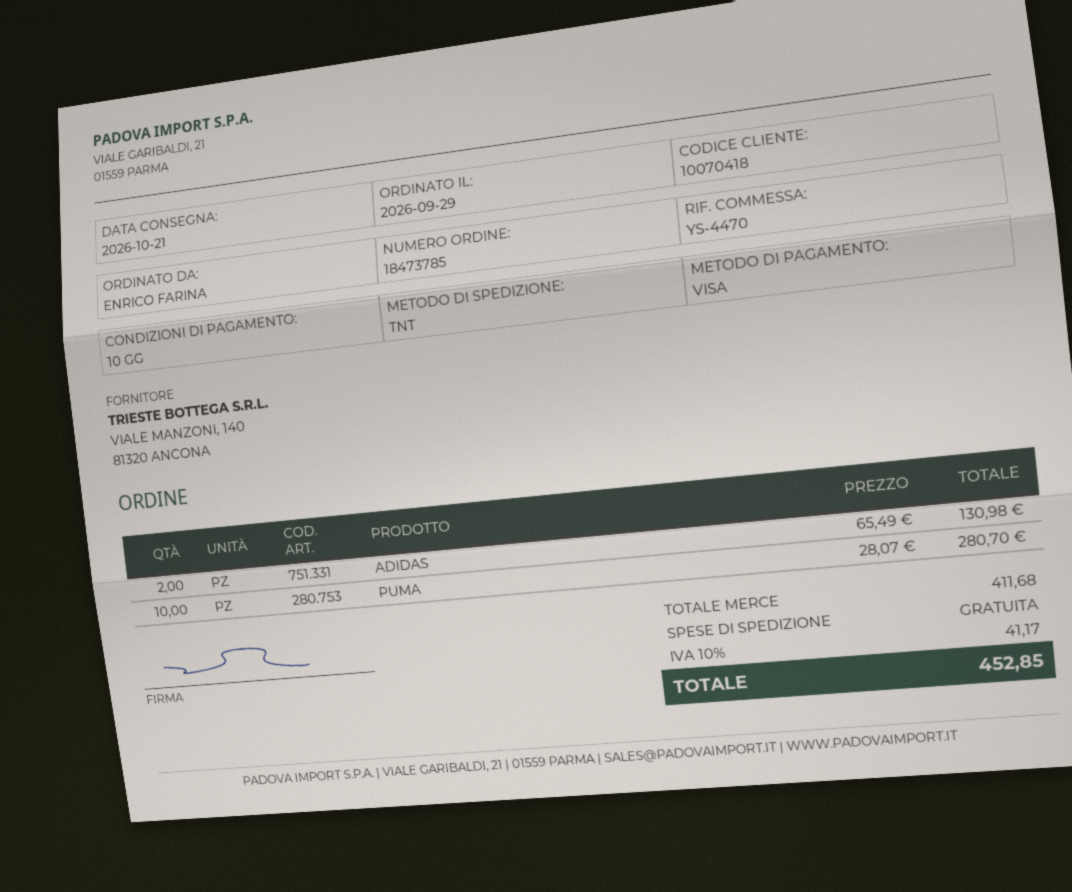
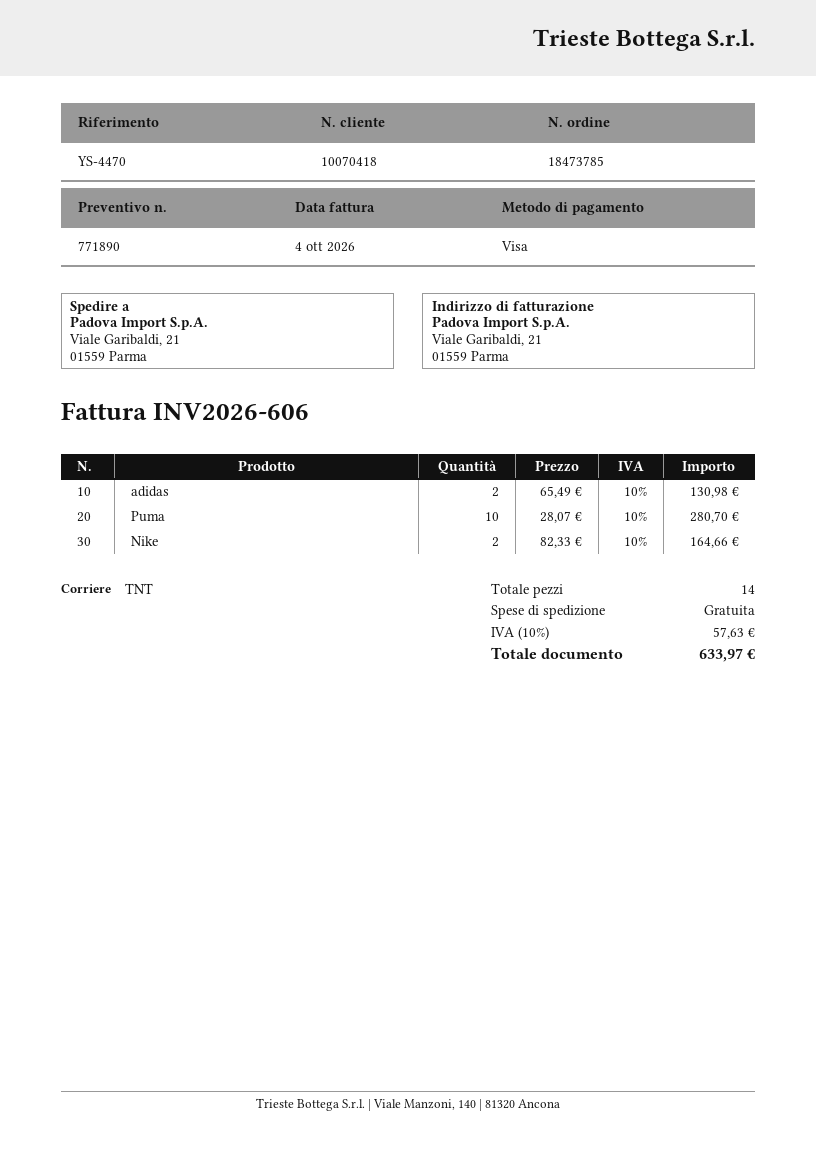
Nike: none -> 2 x 82.33 = 164.66
tax: 10% = 41.17 -> 10% = 57.63
total: 452.85 -> 633.97

